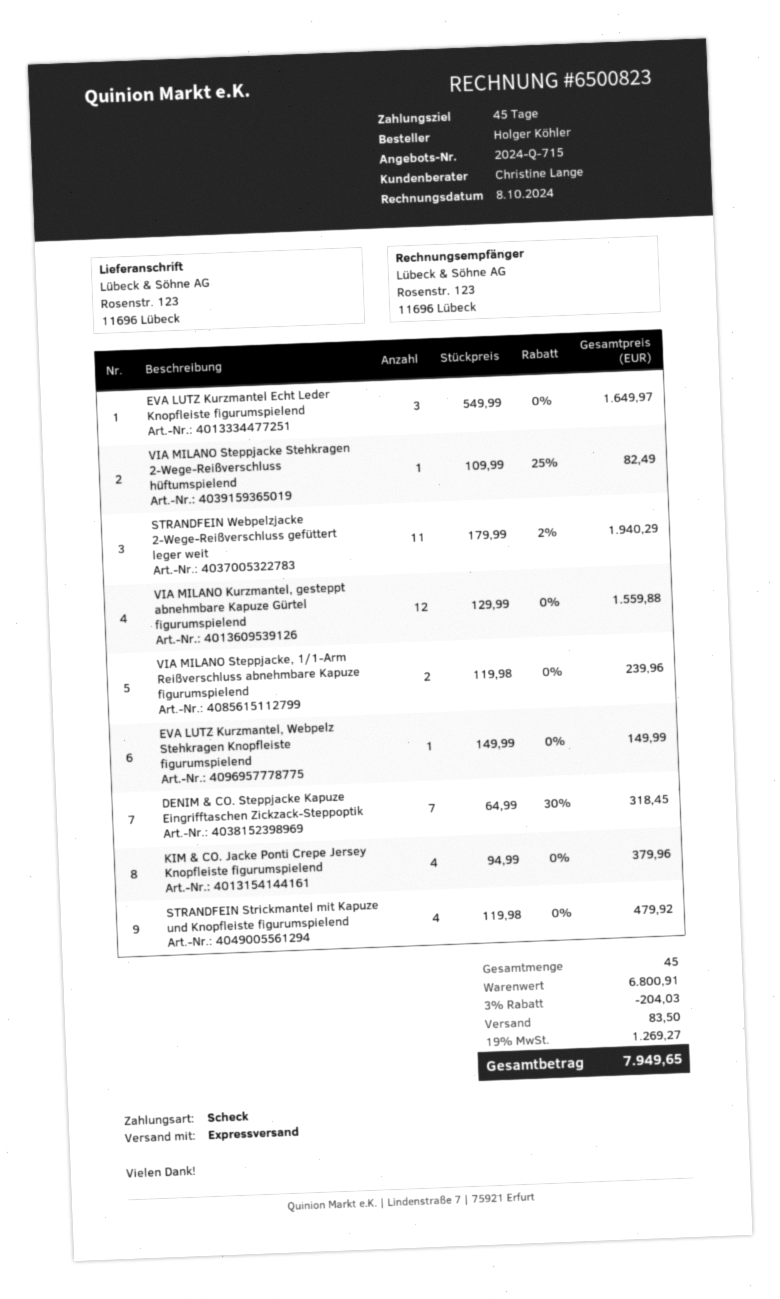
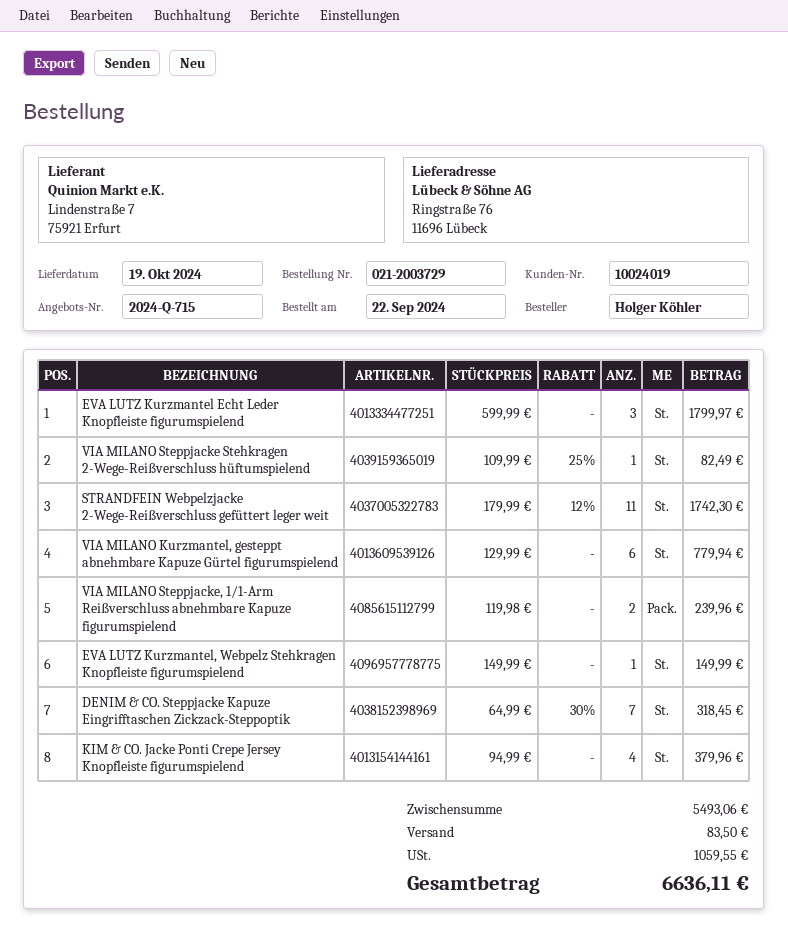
ship to: Rosenstr. 123, 11696 Lübeck -> Ringstraße 76, 11696 Lübeck
EVA LUTZ Kurzmantel Echt Leder Knopfleiste figurumspielend: 3 x 549.99 = 1649.97 -> 3 x 599.99 = 1799.97
STRANDFEIN Webpelzjacke 2-Wege-Reißverschluss gefüttert leger weit: 11 x 179.99 - 2% = 1940.29 -> 11 x 179.99 - 12% = 1742.30
VIA MILANO Kurzmantel, gesteppt abnehmbare Kapuze Gürtel figurumspielend: 12 x 129.99 = 1559.88 -> 6 x 129.99 = 779.94
STRANDFEIN Strickmantel mit Kapuze und Knopfleiste figurumspielend: 4 x 119.98 = 479.92 -> none
subtotal: 6800.91 -> 5493.06
discount: 3% = 204.03 -> none
tax: 1269.27 -> 1059.55
total: 7949.65 -> 6636.11

